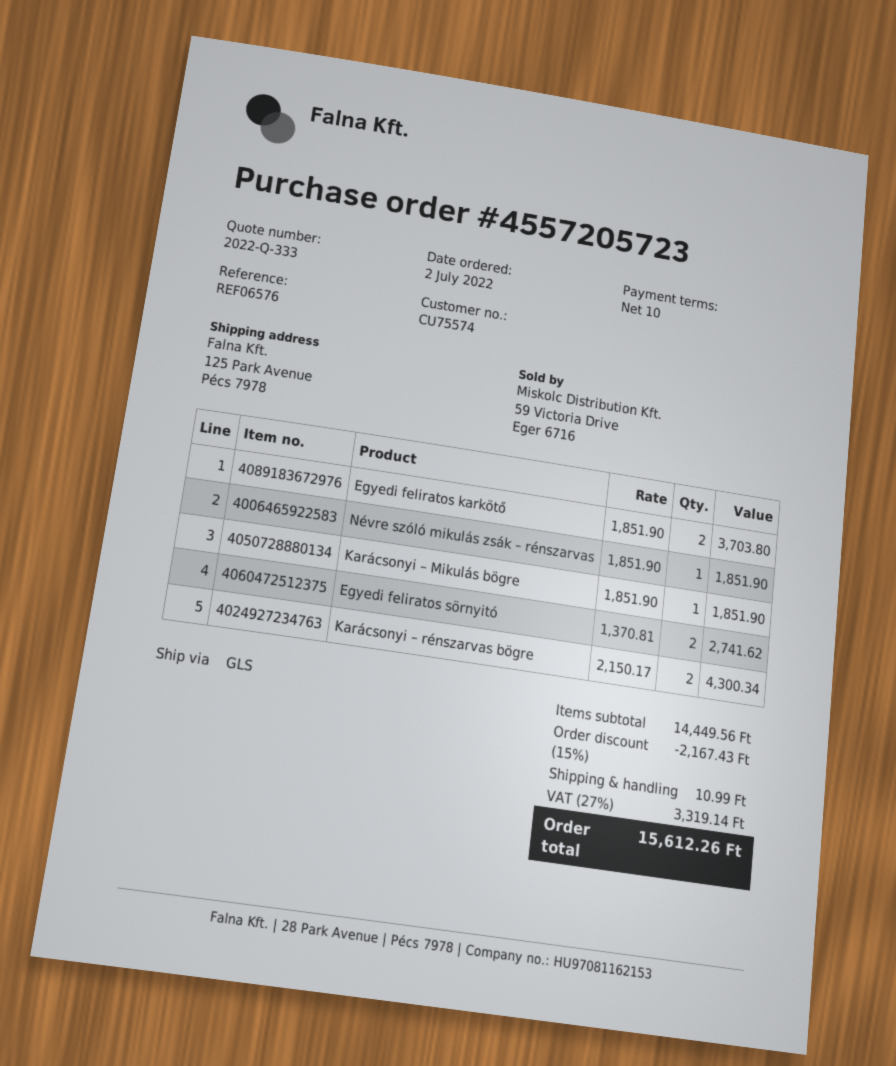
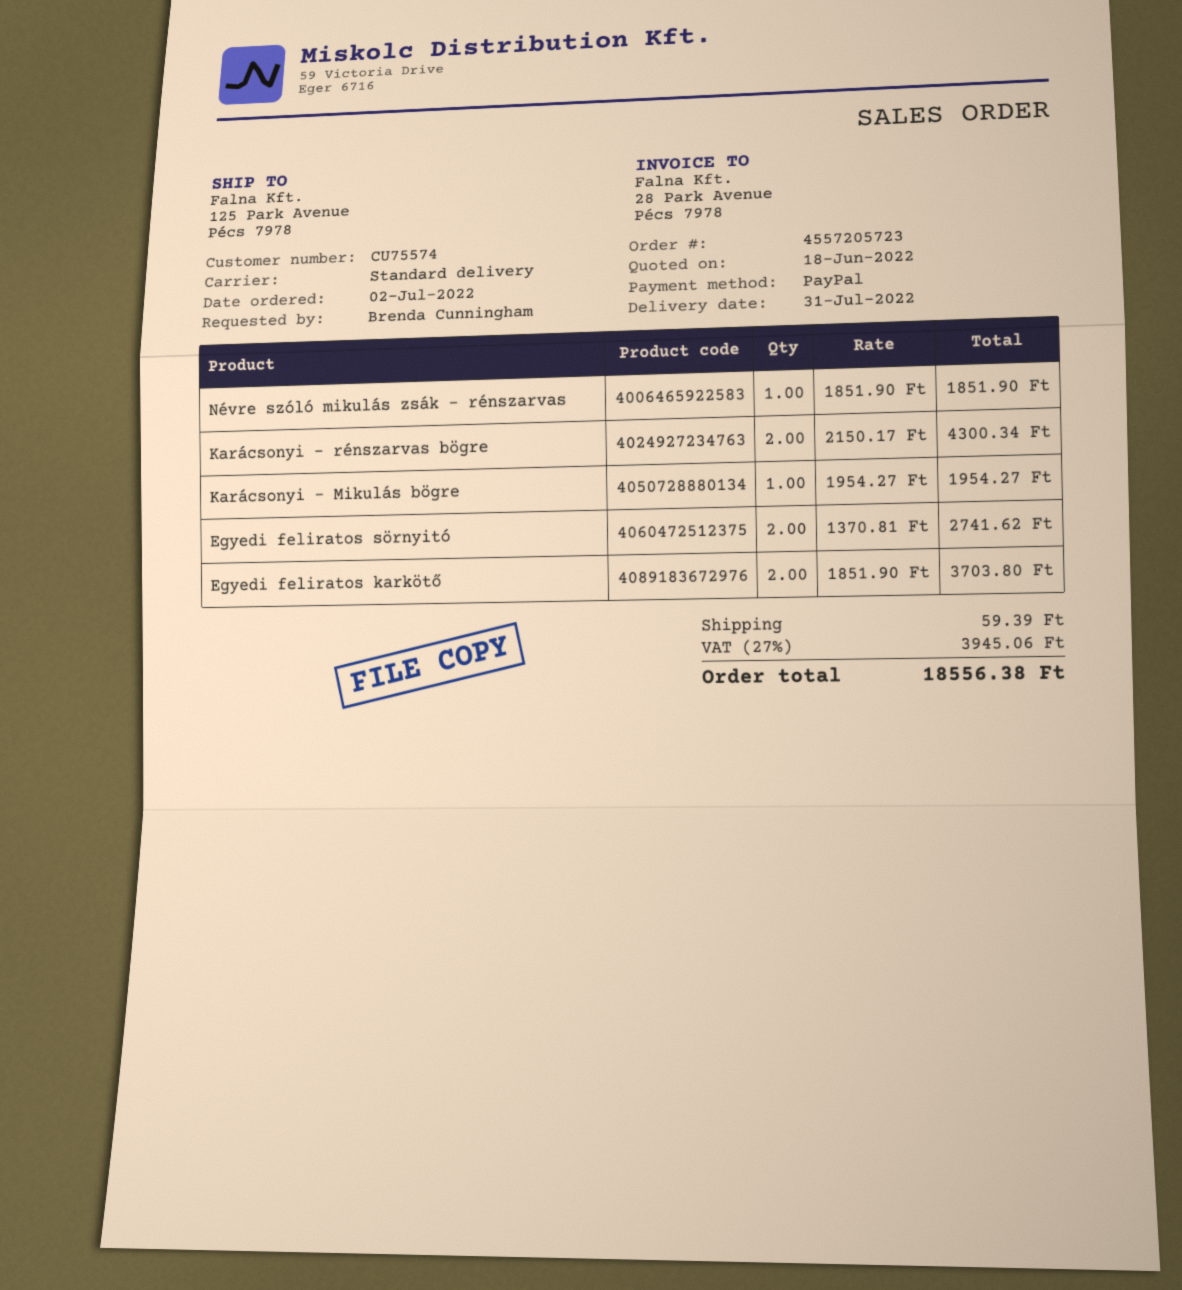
shipping method: GLS -> standard
Karácsonyi – Mikulás bögre: 1 x 1851.90 = 1851.90 -> 1 x 1954.27 = 1954.27
discount: 15% = 2167.43 -> none
shipping: 10.99 -> 59.39
tax: 27% = 3319.14 -> 27% = 3945.06
total: 15612.26 -> 18556.38

